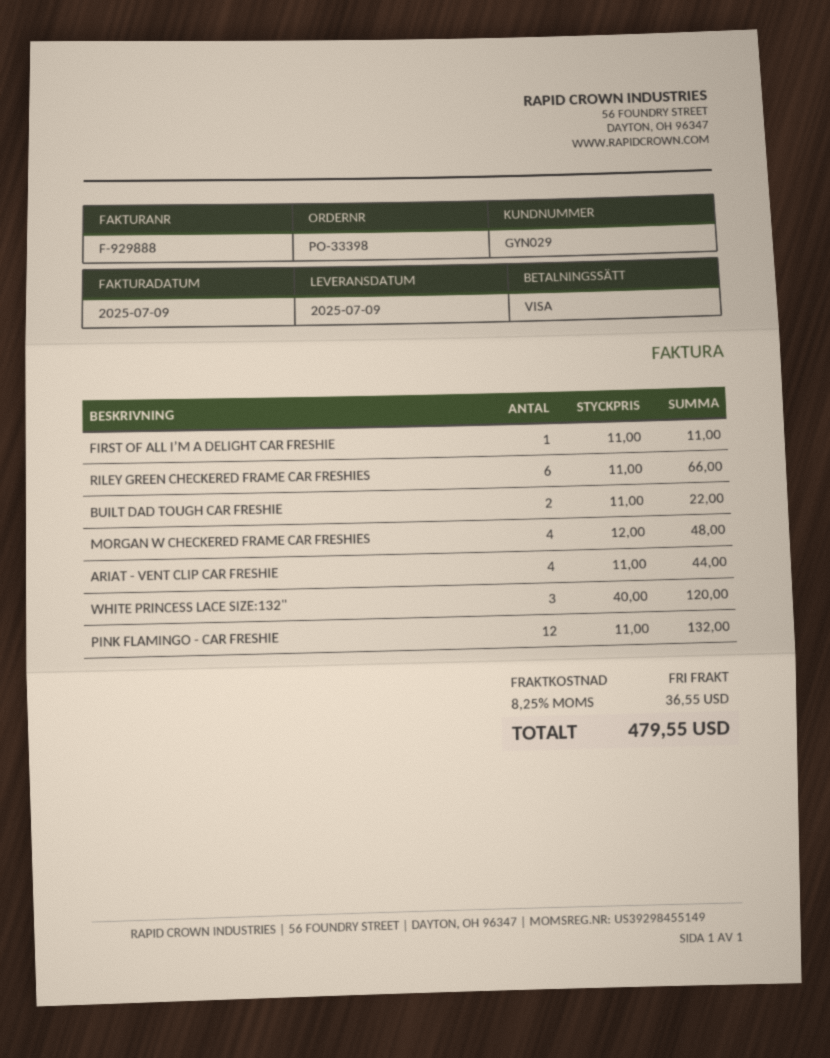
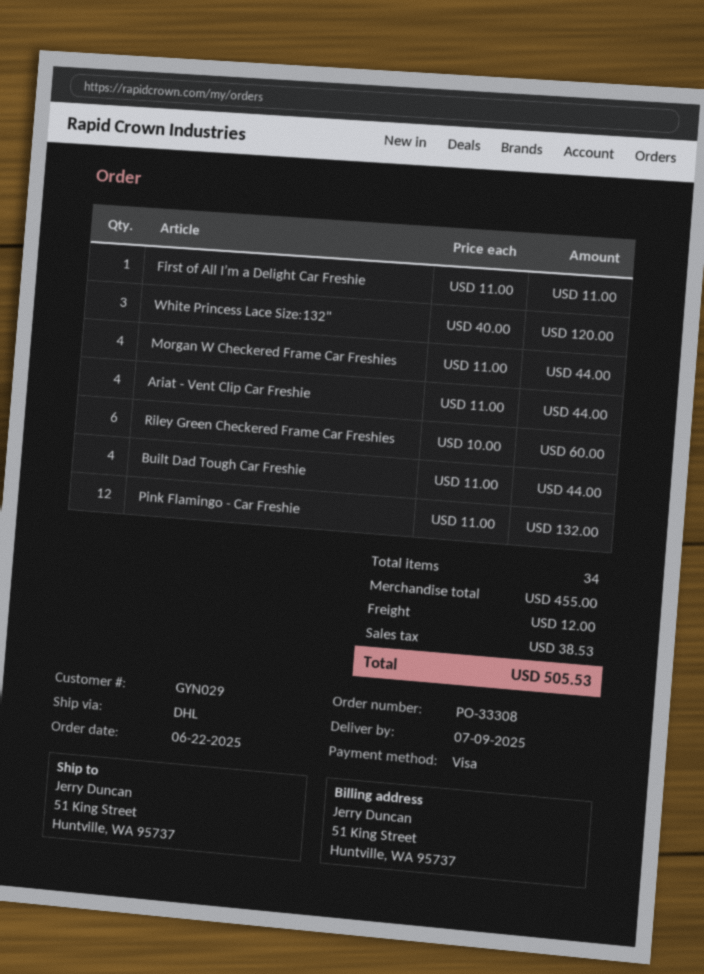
order number: PO-33398 -> PO-33308
RILEY GREEN CHECKERED FRAME CAR FRESHIES: 6 x 11.00 = 66.00 -> 6 x 10.00 = 60.00
BUILT DAD TOUGH CAR FRESHIE: 2 x 11.00 = 22.00 -> 4 x 11.00 = 44.00
MORGAN W CHECKERED FRAME CAR FRESHIES: 4 x 12.00 = 48.00 -> 4 x 11.00 = 44.00
shipping: 0.00 -> 12.00
tax: 36.55 -> 38.53
total: 479.55 -> 505.53

